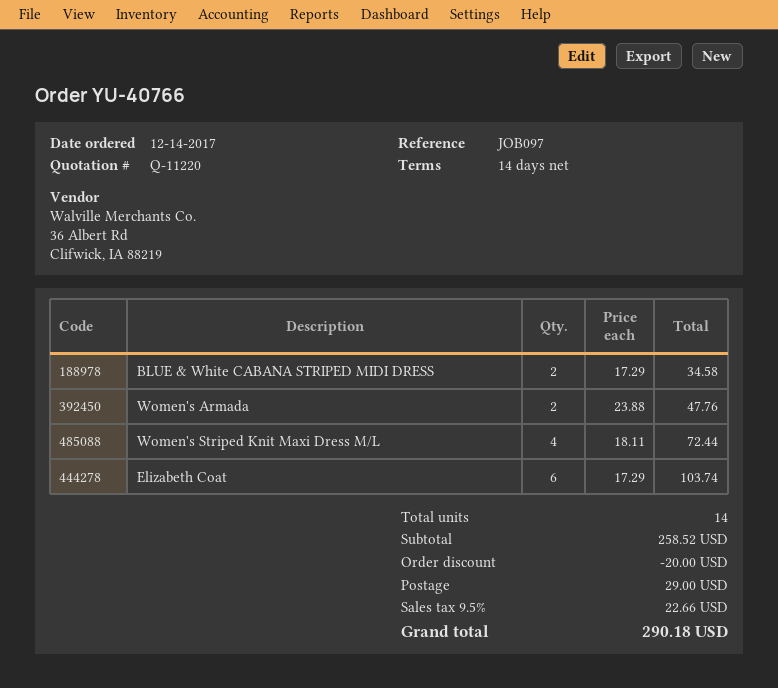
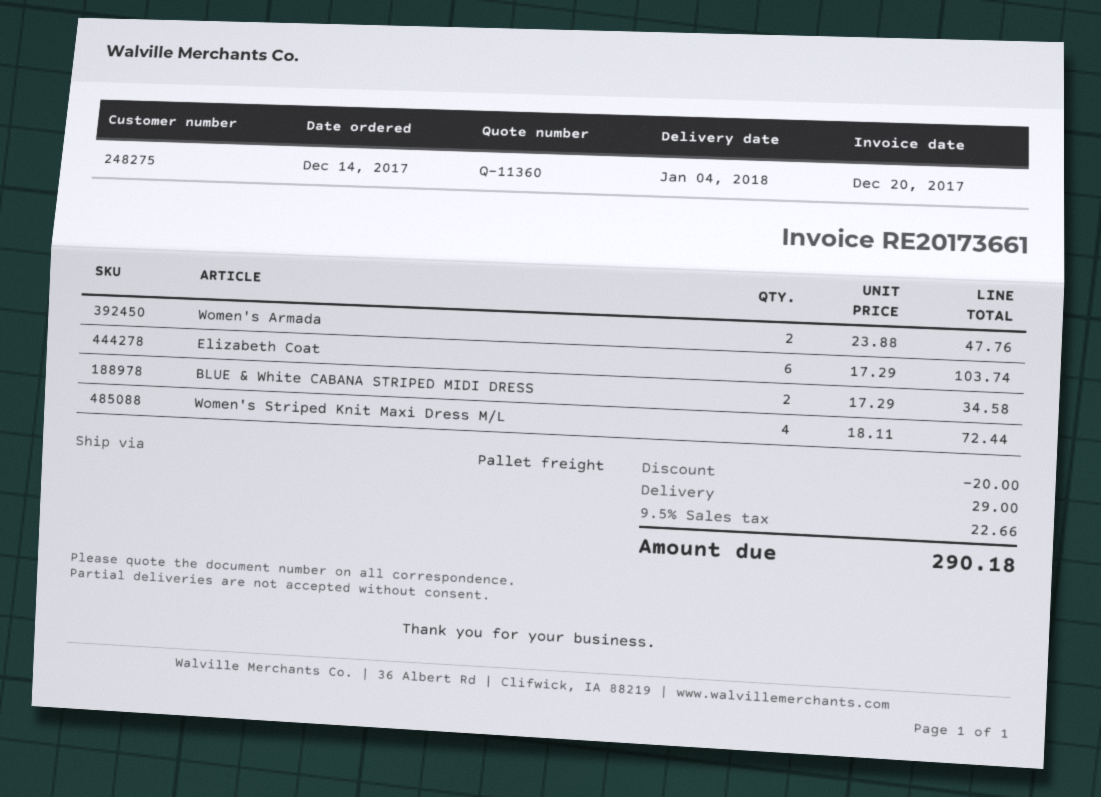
quote number: Q-11220 -> Q-11360

